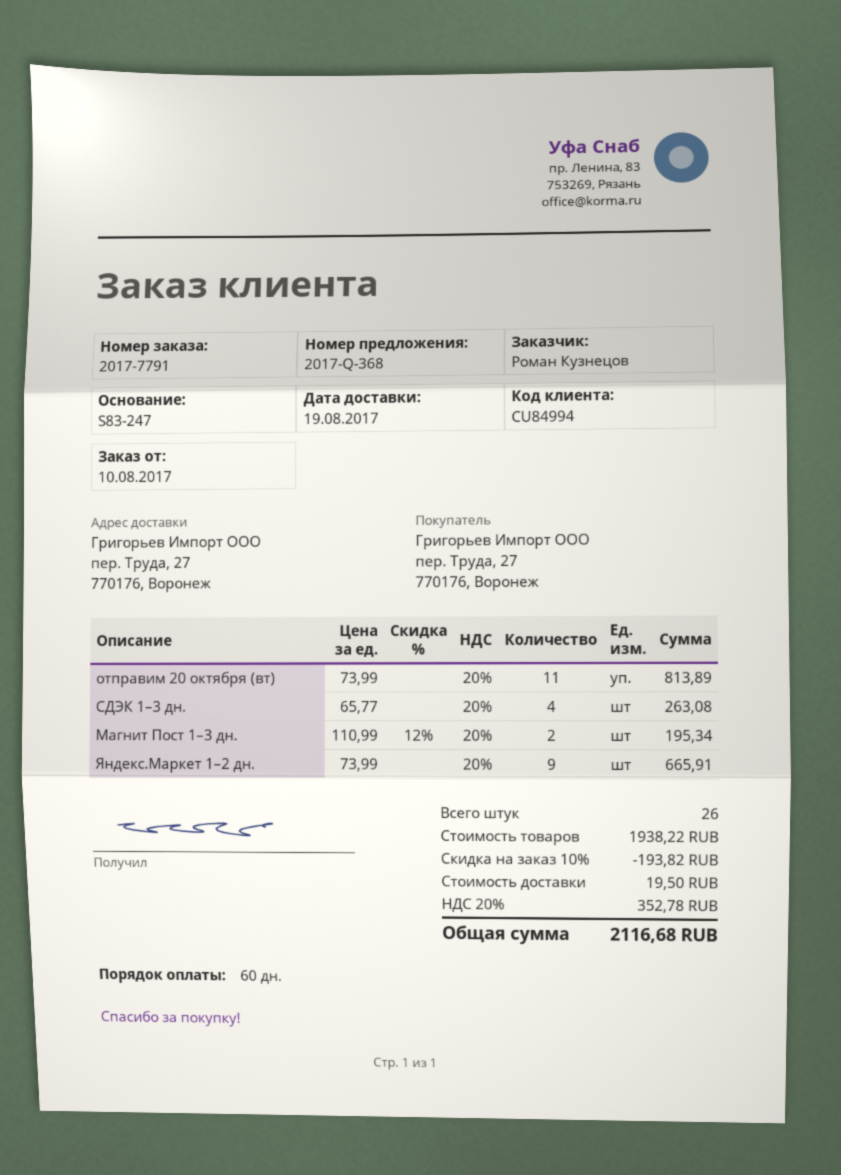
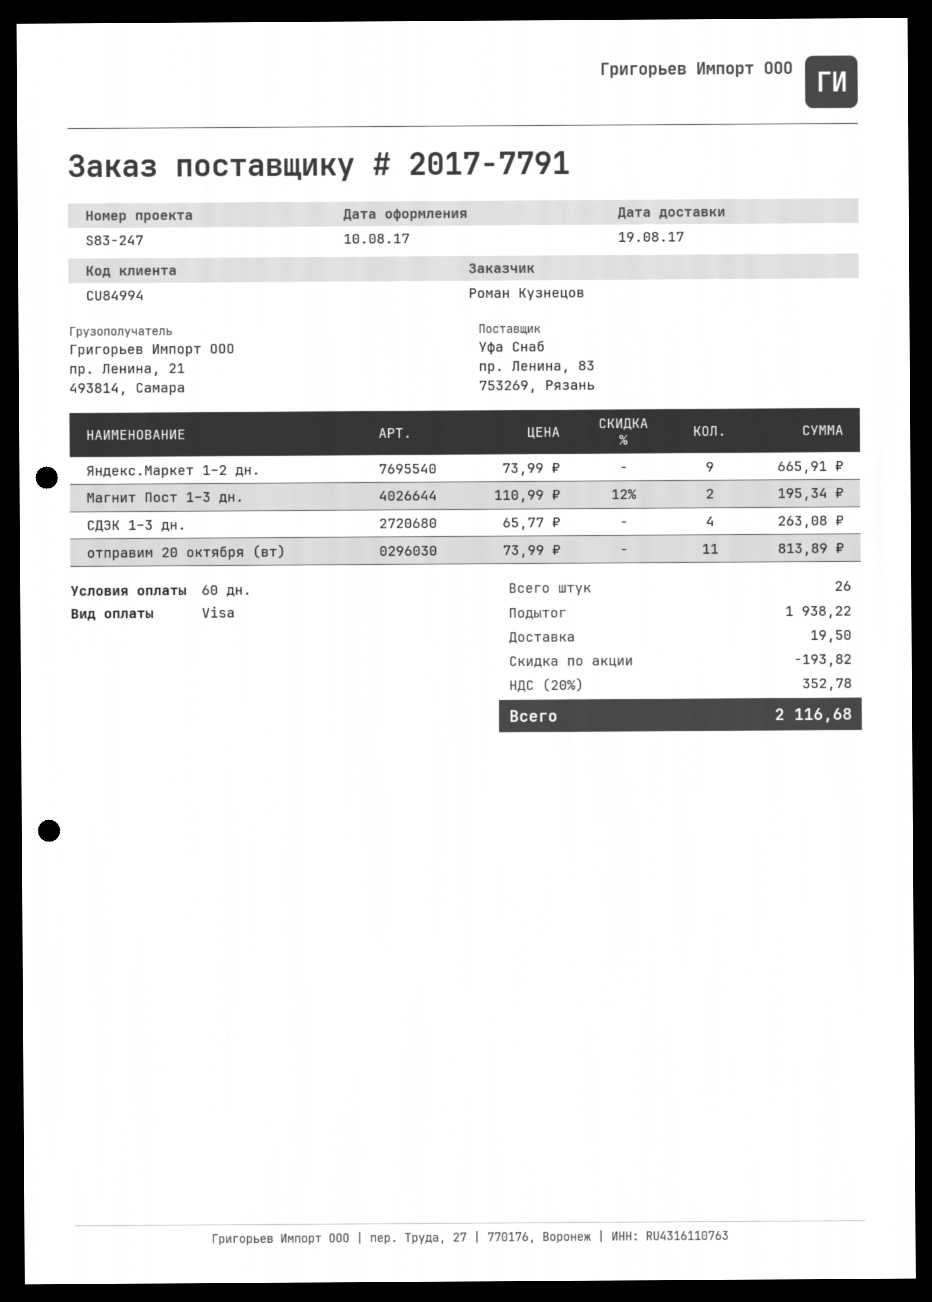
ship to: пер. Труда, 27, 770176, Воронеж -> пр. Ленина, 21, 493814, Самара

